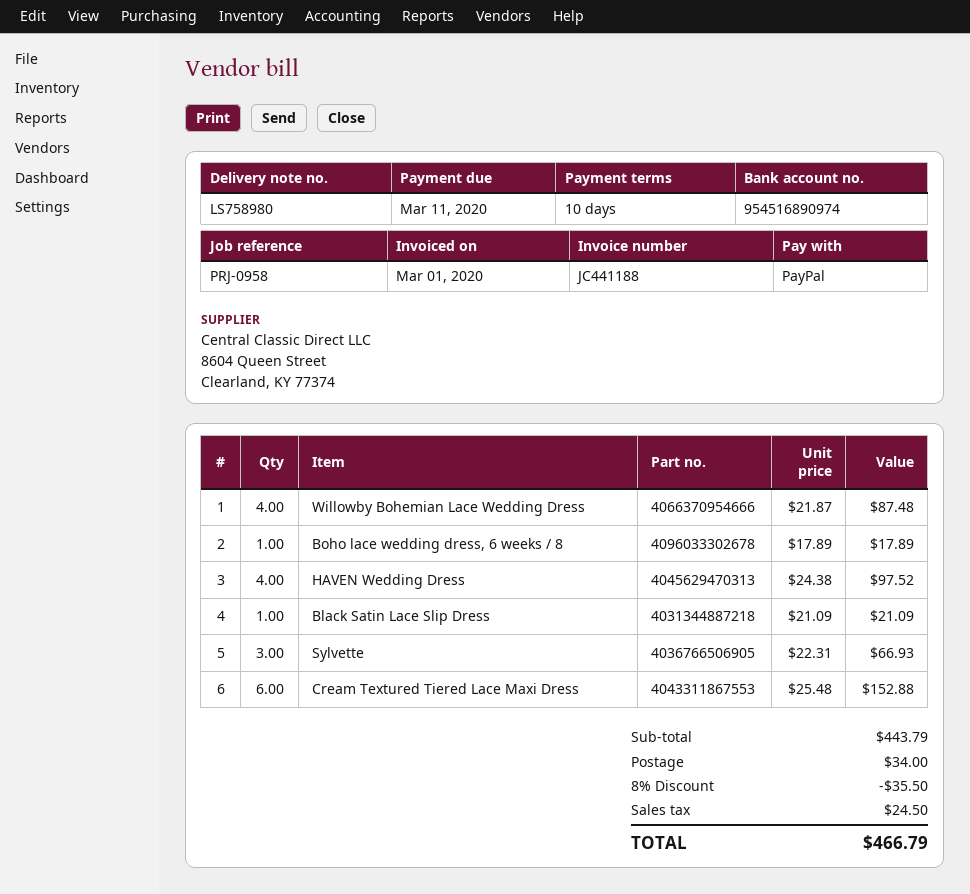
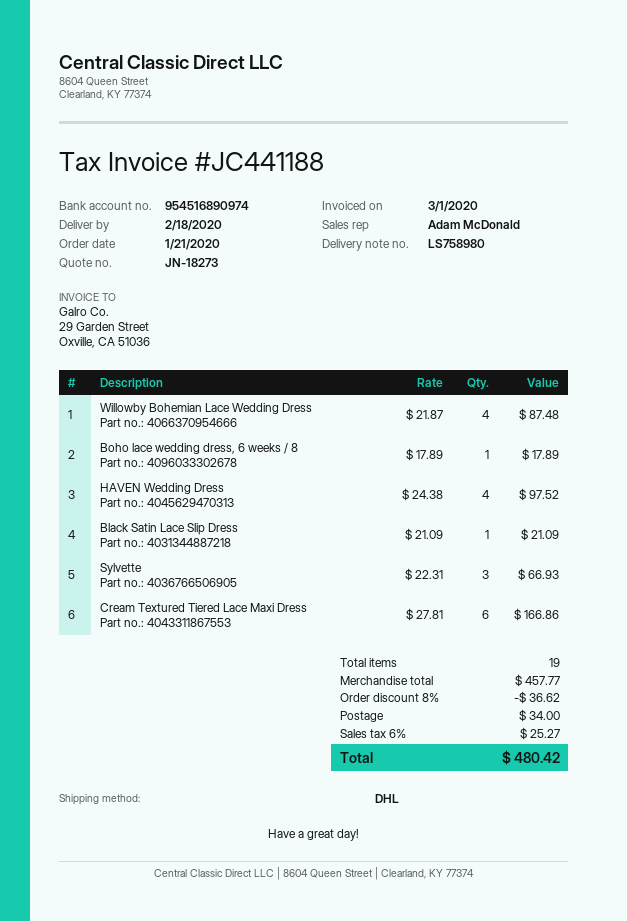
Cream Textured Tiered Lace Maxi Dress: 6 x 25.48 = 152.88 -> 6 x 27.81 = 166.86
subtotal: 443.79 -> 457.77
discount: 8% = 35.50 -> 8% = 36.62
tax: 24.50 -> 25.27
total: 466.79 -> 480.42

